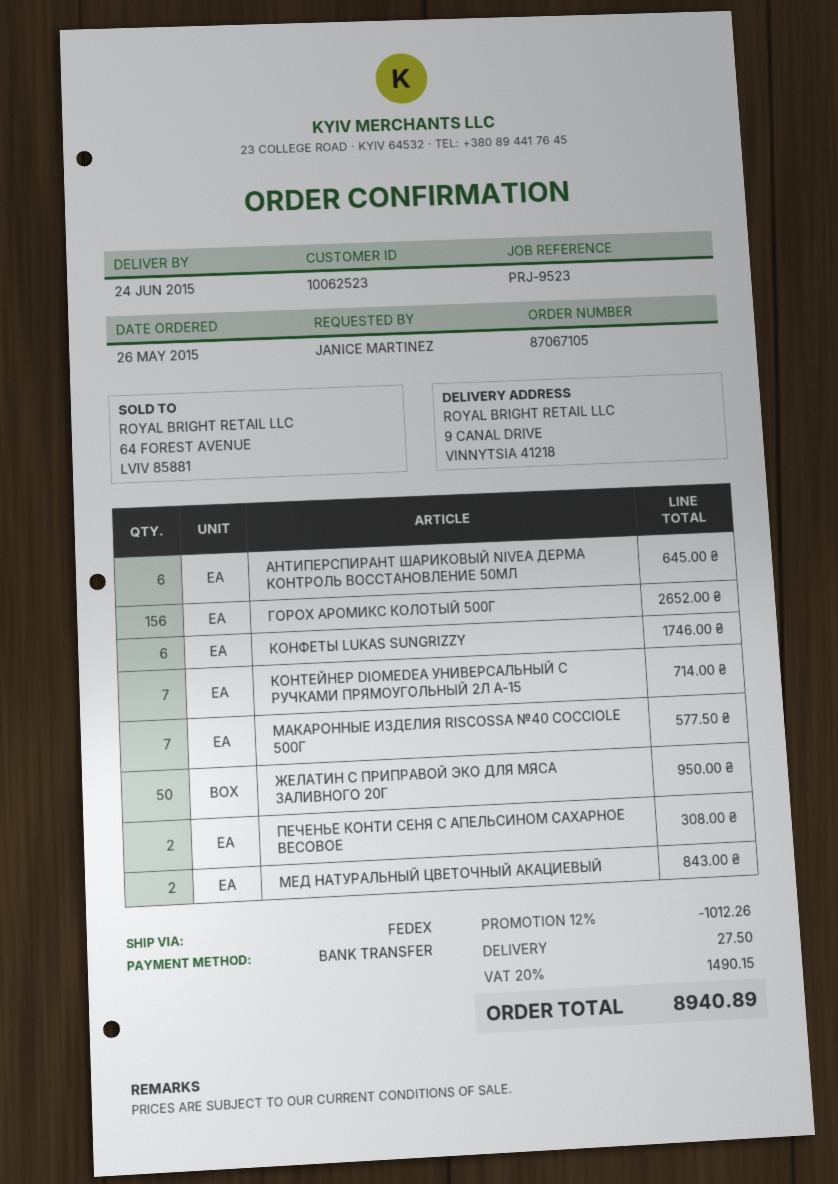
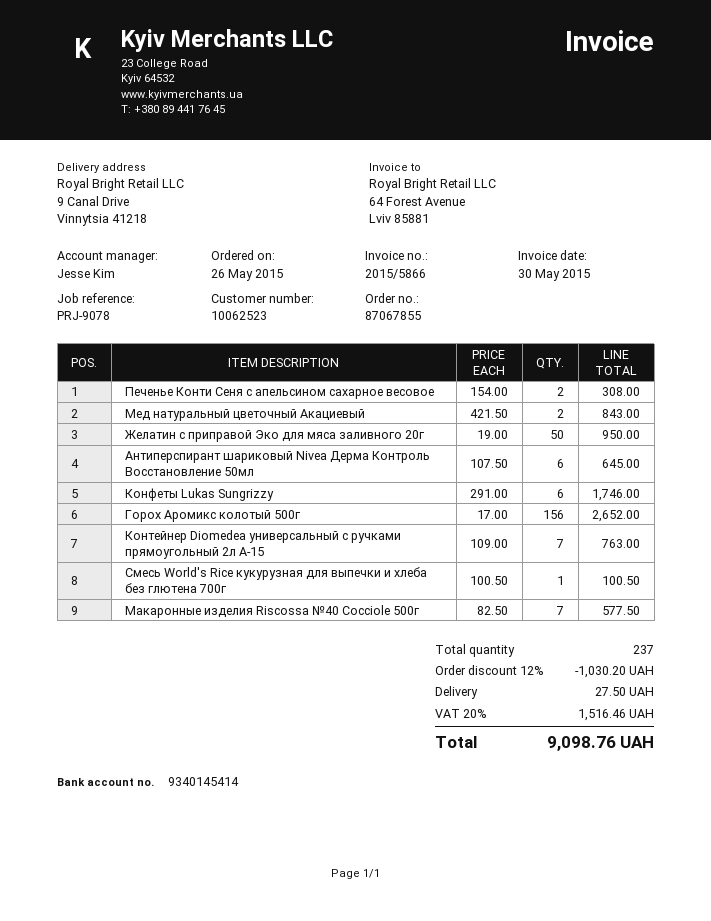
order number: 87067105 -> 87067855
reference: PRJ-9523 -> PRJ-9078
КОНТЕЙНЕР DIOMEDEA УНИВЕРСАЛЬНЫЙ С РУЧКАМИ ПРЯМОУГОЛЬНЫЙ 2Л А-15: 7 for 714.00 -> 7 for 763.00
Смесь World's Rice кукурузная для выпечки и хлеба без глютена 700г: none -> 1 for 100.50
discount: 12% = 1012.26 -> 12% = 1030.20
tax: 20% = 1490.15 -> 20% = 1516.46
total: 8940.89 -> 9098.76

